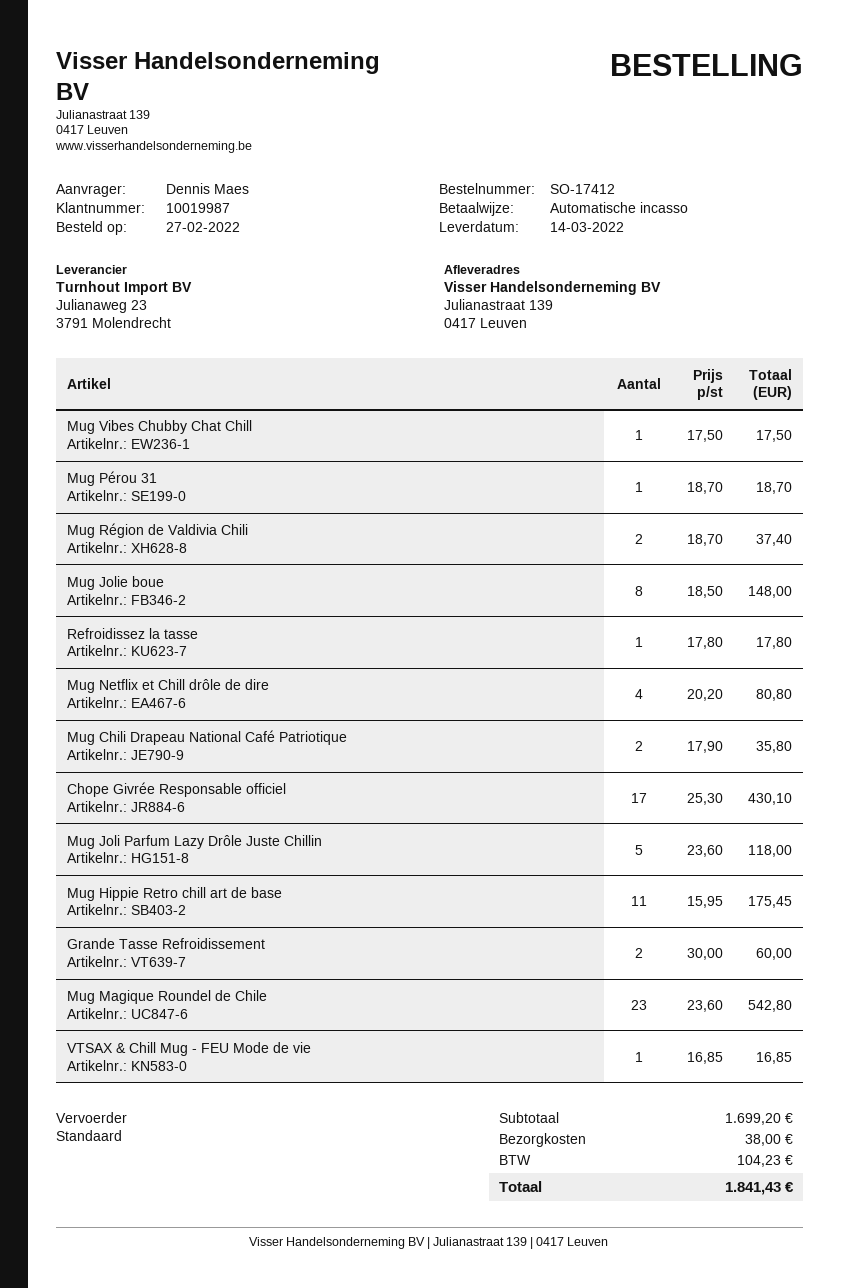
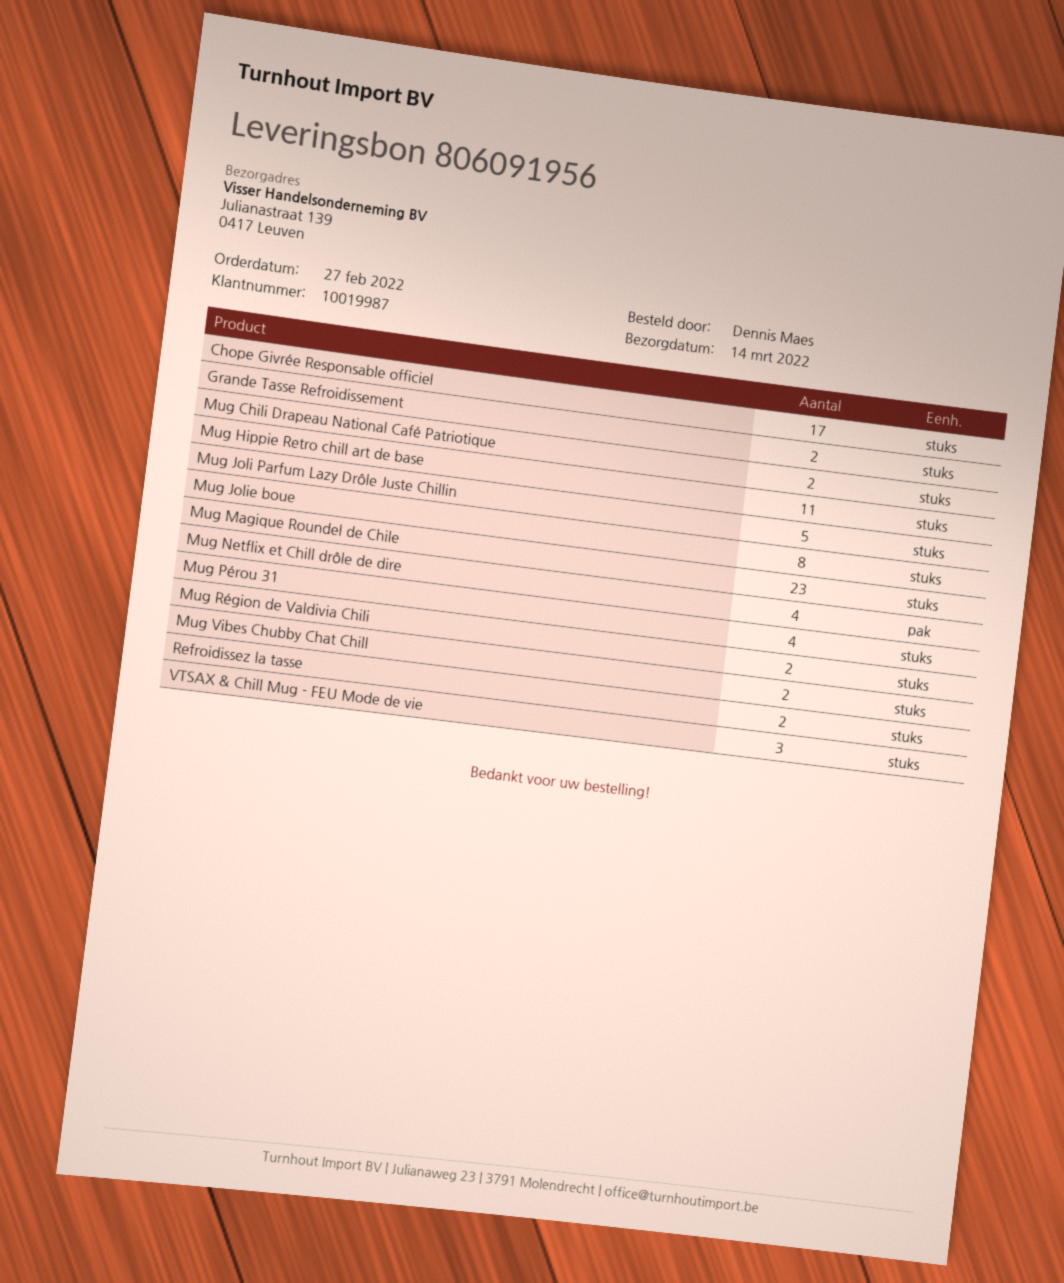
Mug Vibes Chubby Chat Chill: 1 -> 2
Mug Pérou 31: 1 -> 4
Refroidissez la tasse: 1 -> 2
VTSAX & Chill Mug - FEU Mode de vie: 1 -> 3

